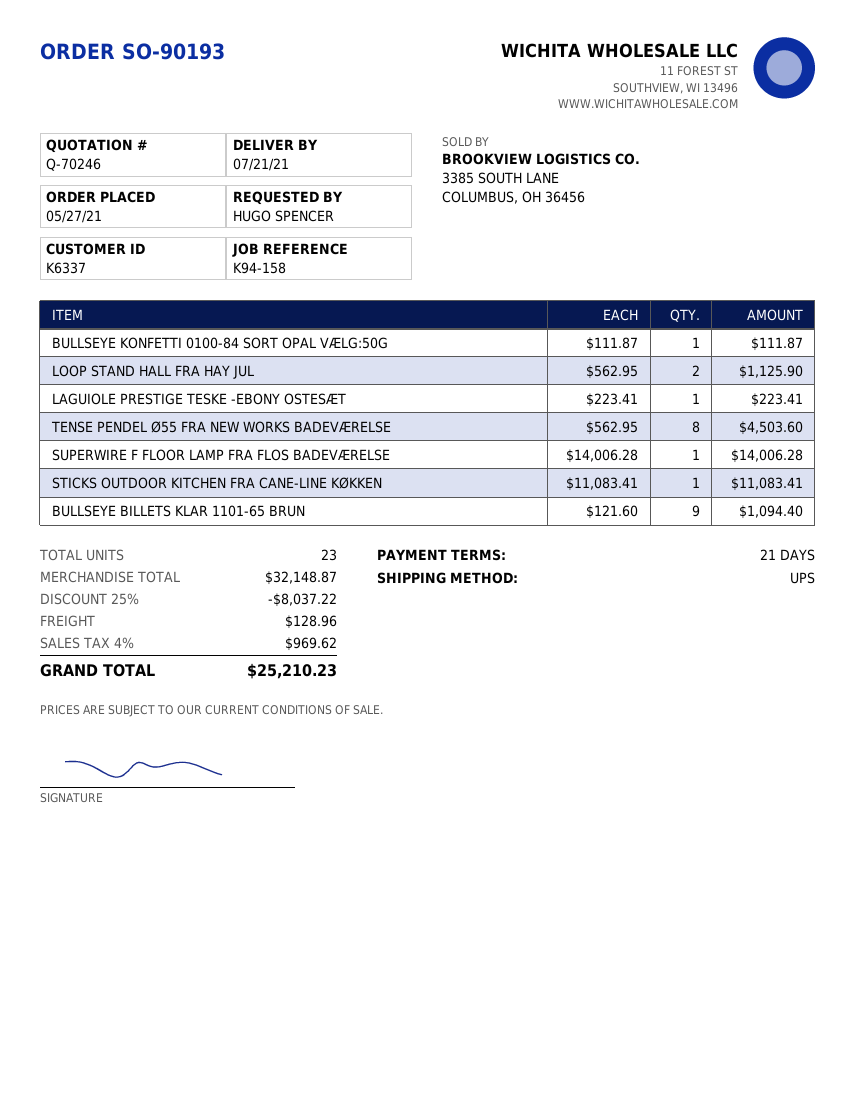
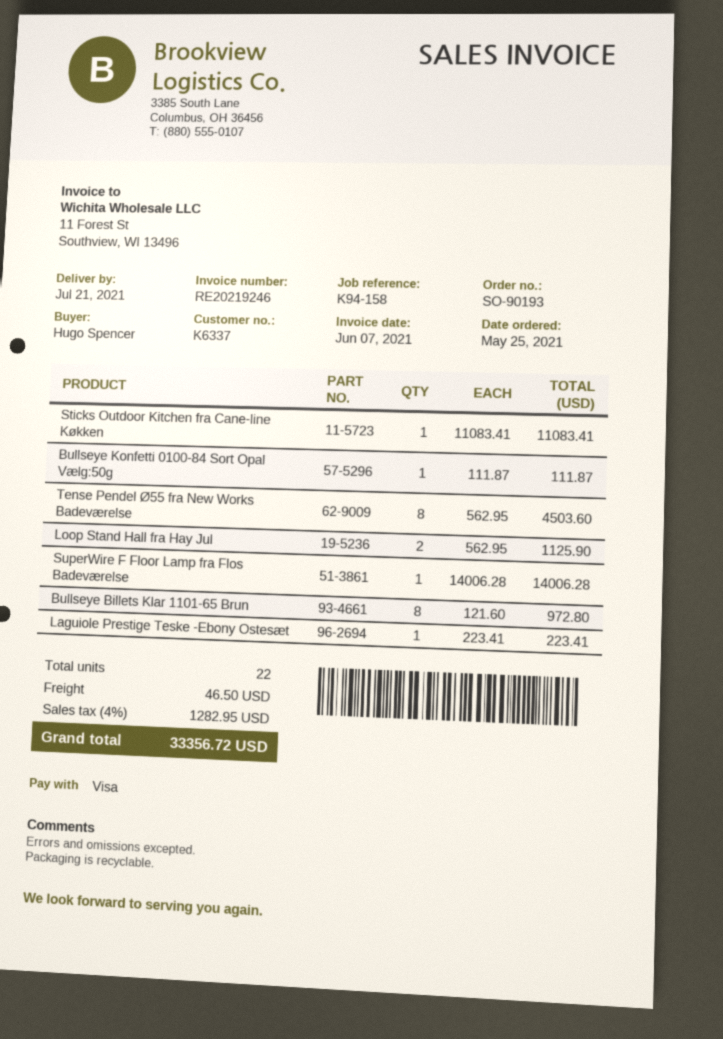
order date: 2021-05-27 -> 2021-05-25
BULLSEYE BILLETS KLAR 1101-65 BRUN: 9 x 121.60 = 1094.40 -> 8 x 121.60 = 972.80
total quantity: 23 -> 22
discount: 25% = 8037.22 -> none
shipping: 128.96 -> 46.50
tax: 4% = 969.62 -> 4% = 1282.95
total: 25210.23 -> 33356.72

